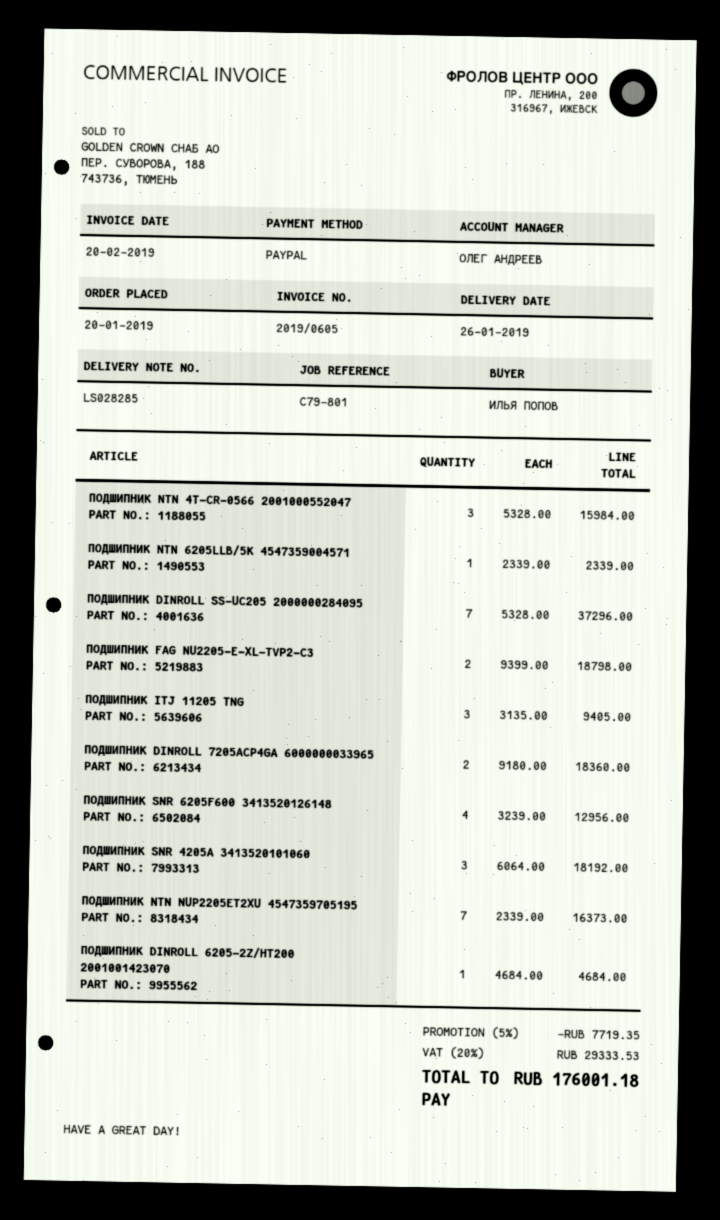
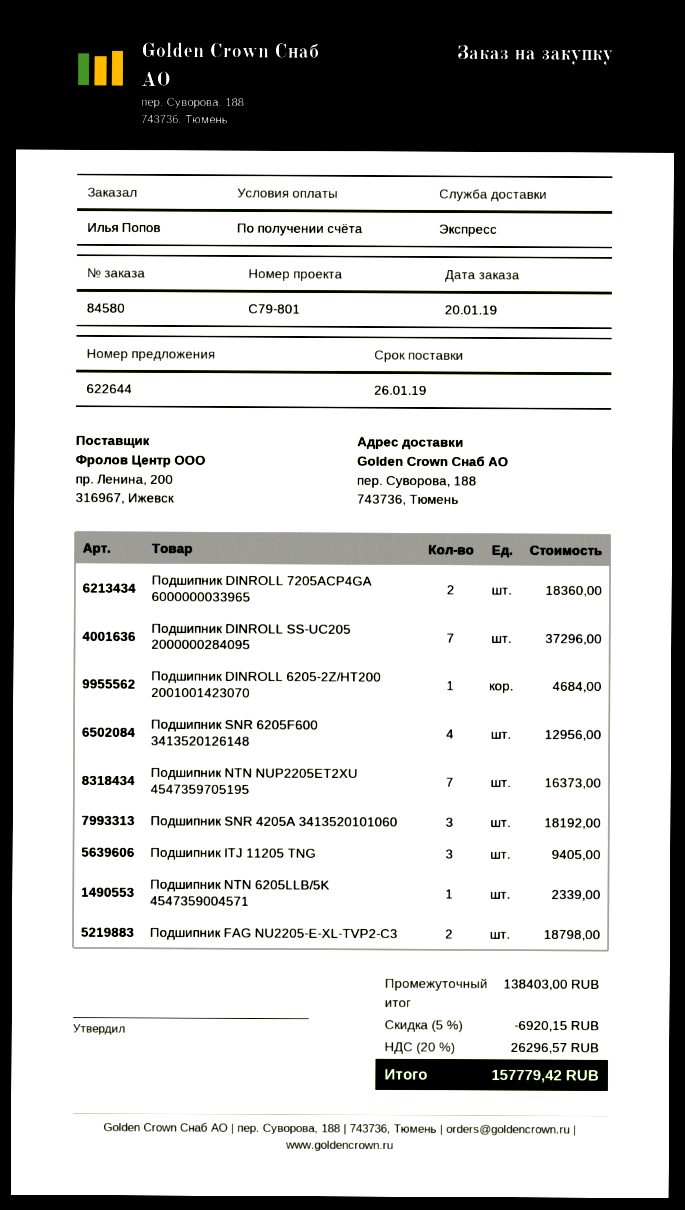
ПОДШИПНИК NTN 4T-CR-0566 2001000552047: 3 for 15984.00 -> none
discount: 5% = 7719.35 -> 5% = 6920.15
tax: 20% = 29333.53 -> 20% = 26296.57
total: 176001.18 -> 157779.42

